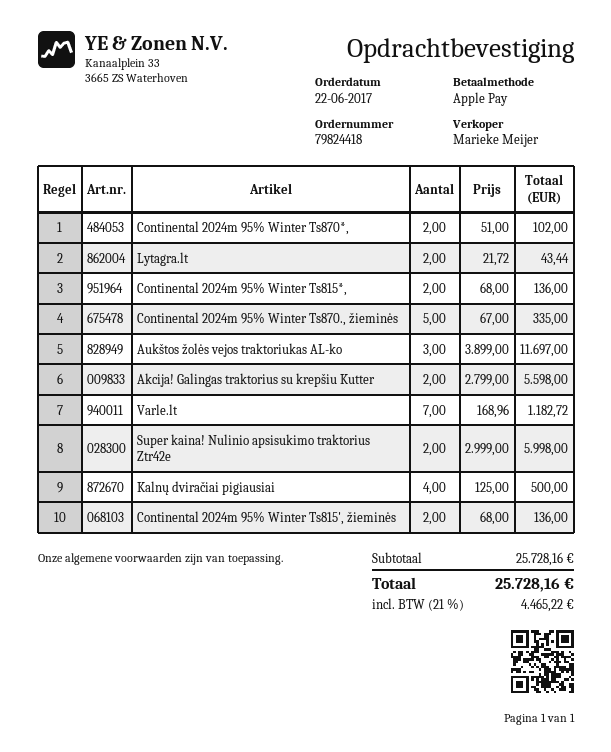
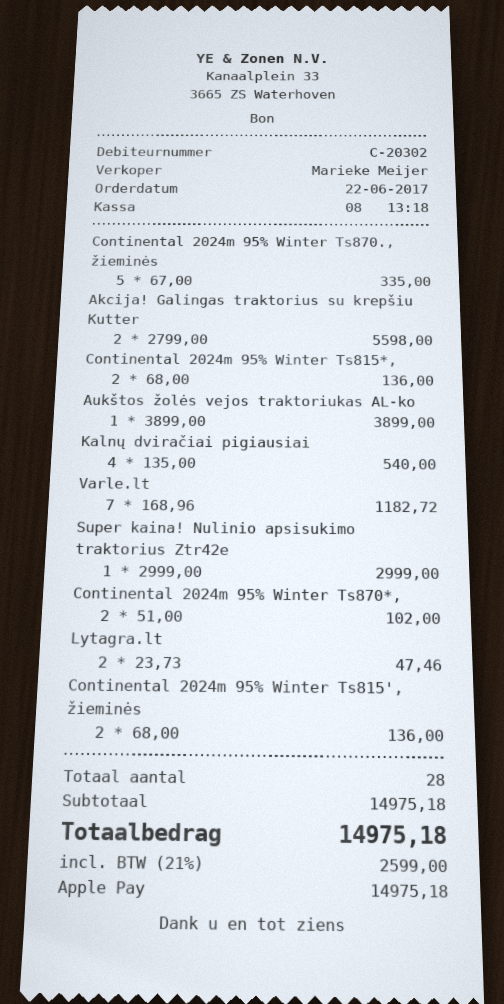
Lytagra.lt: 2 x 21.72 = 43.44 -> 2 x 23.73 = 47.46
Aukštos žolės vejos traktoriukas AL-ko: 3 x 3899.00 = 11697.00 -> 1 x 3899.00 = 3899.00
Super kaina! Nulinio apsisukimo traktorius Ztr42e: 2 x 2999.00 = 5998.00 -> 1 x 2999.00 = 2999.00
Kalnų dviračiai pigiausiai: 4 x 125.00 = 500.00 -> 4 x 135.00 = 540.00
subtotal: 25728.16 -> 14975.18
tax: 21% = 4465.22 -> 21% = 2599.00
total: 25728.16 -> 14975.18

